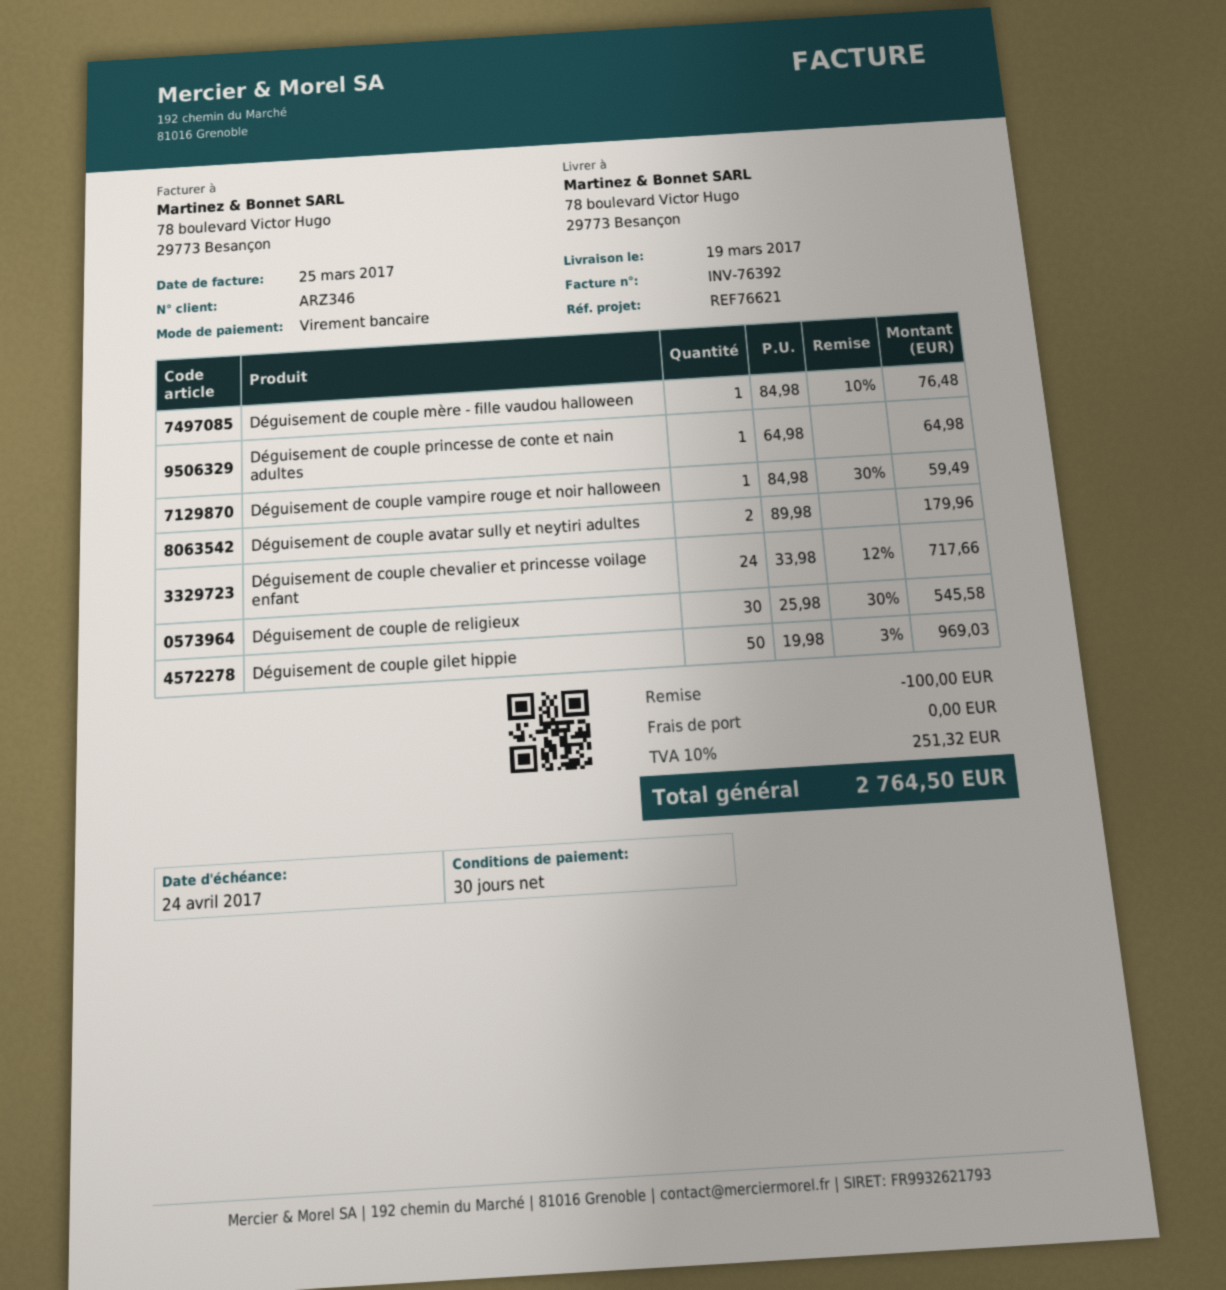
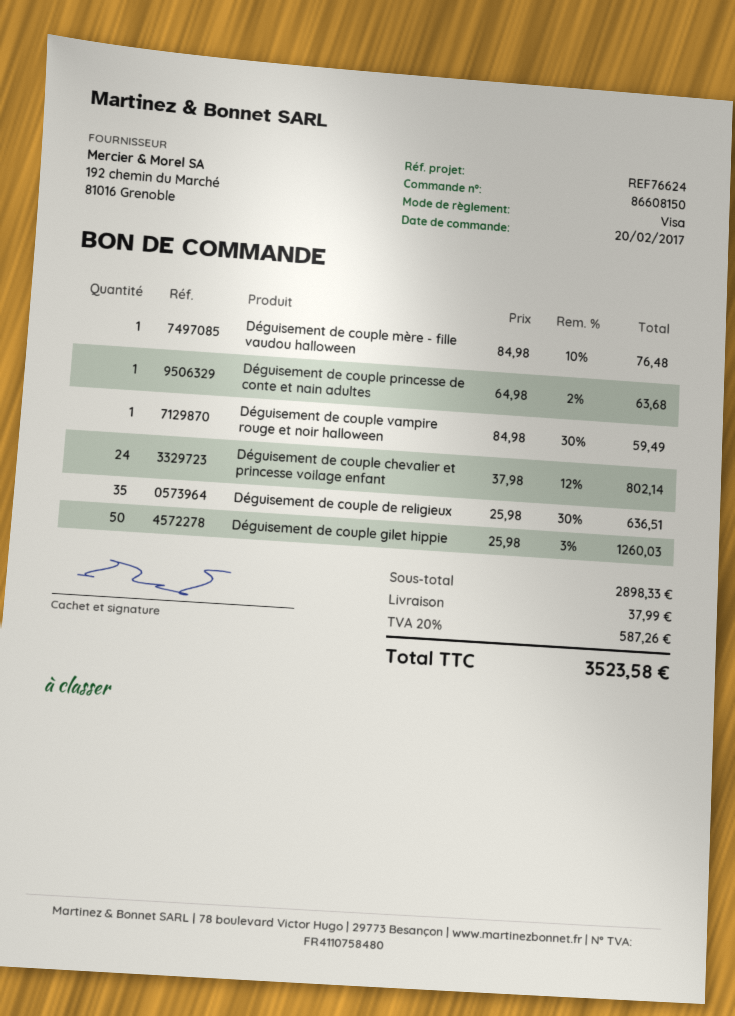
reference: REF76621 -> REF76624
payment method: bank transfer -> Visa
Déguisement de couple princesse de conte et nain adultes: 1 x 64.98 = 64.98 -> 1 x 64.98 - 2% = 63.68
Déguisement de couple avatar sully et neytiri adultes: 2 x 89.98 = 179.96 -> none
Déguisement de couple chevalier et princesse voilage enfant: 24 x 33.98 - 12% = 717.66 -> 24 x 37.98 - 12% = 802.14
Déguisement de couple de religieux: 30 x 25.98 - 30% = 545.58 -> 35 x 25.98 - 30% = 636.51
Déguisement de couple gilet hippie: 50 x 19.98 - 3% = 969.03 -> 50 x 25.98 - 3% = 1260.03
discount: 100.00 -> none
shipping: 0.00 -> 37.99
tax: 10% = 251.32 -> 20% = 587.26
total: 2764.50 -> 3523.58

